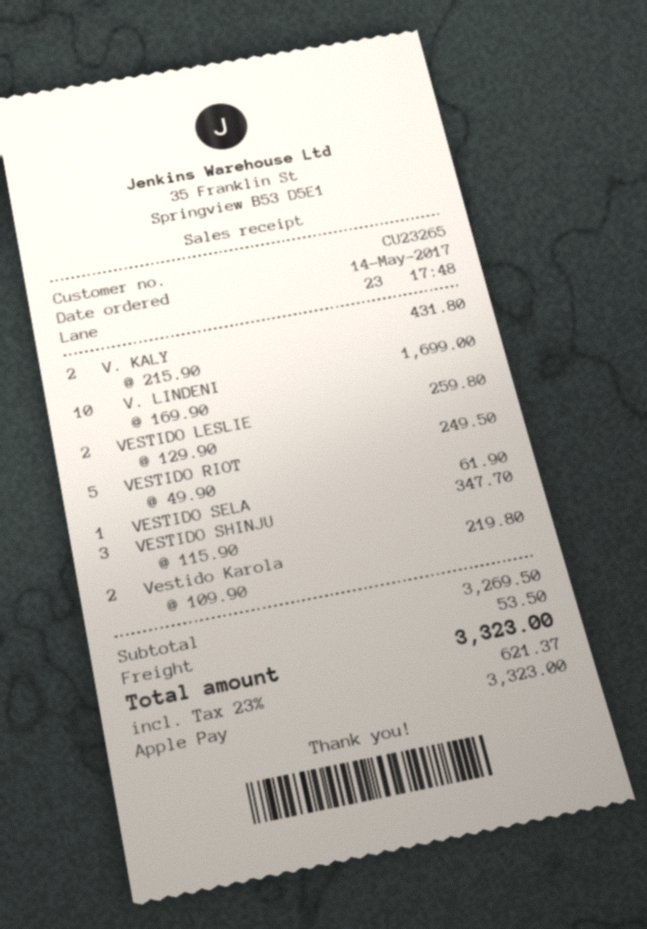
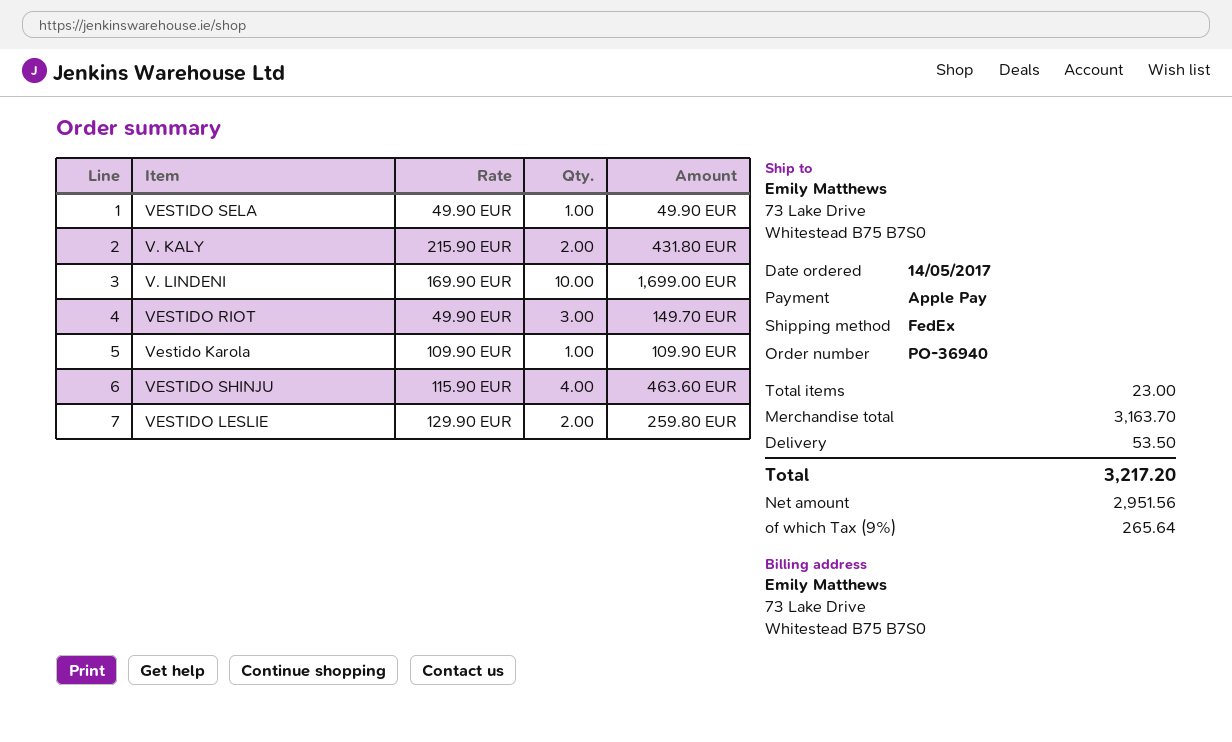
VESTIDO RIOT: 5 x 49.90 = 249.50 -> 3 x 49.90 = 149.70
VESTIDO SELA: 1 x 61.90 = 61.90 -> 1 x 49.90 = 49.90
VESTIDO SHINJU: 3 x 115.90 = 347.70 -> 4 x 115.90 = 463.60
Vestido Karola: 2 x 109.90 = 219.80 -> 1 x 109.90 = 109.90
subtotal: 3269.50 -> 3163.70
tax: 23% = 621.37 -> 9% = 265.64
total: 3323.00 -> 3217.20

